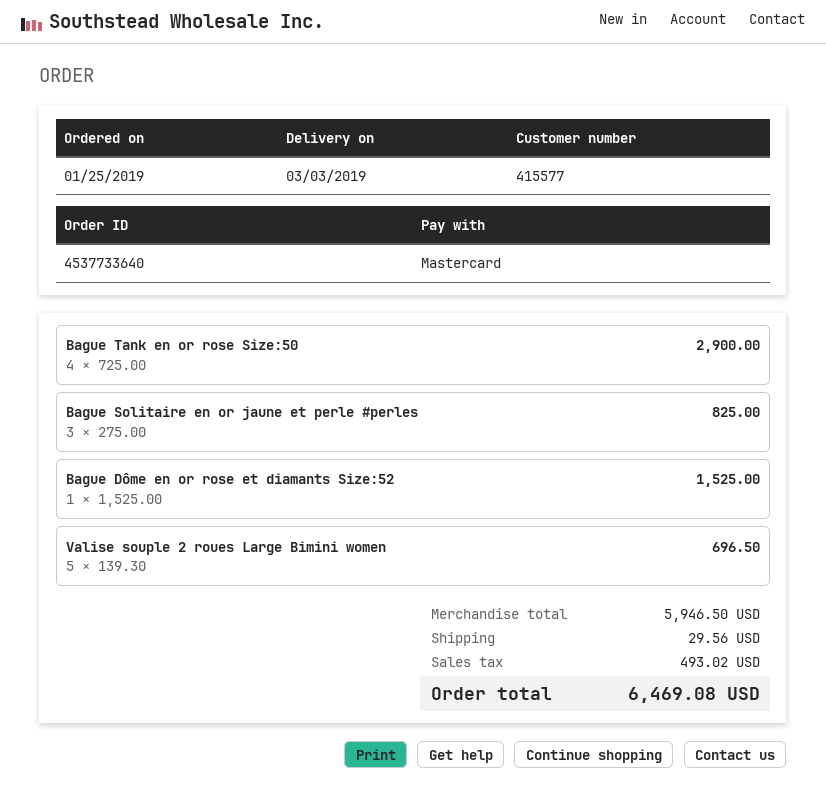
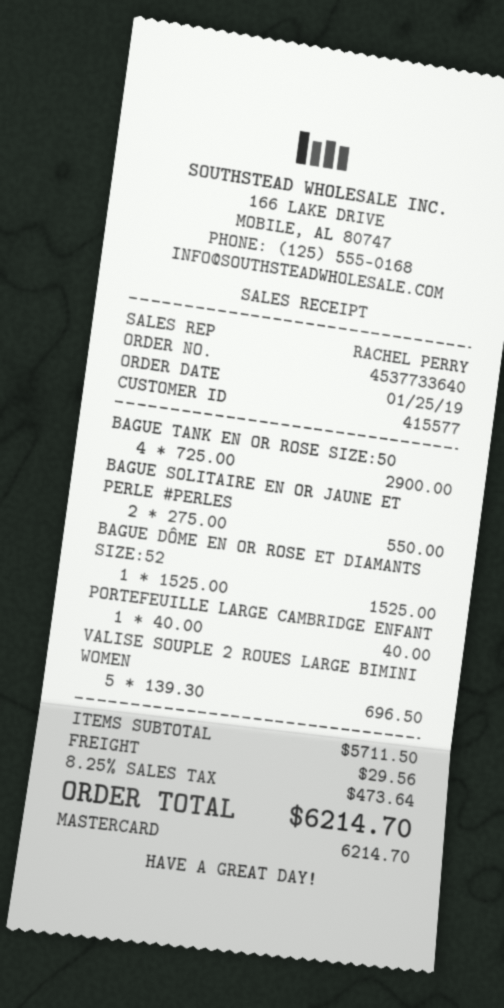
Bague Solitaire en or jaune et perle #perles: 3 x 275.00 = 825.00 -> 2 x 275.00 = 550.00
PORTEFEUILLE LARGE CAMBRIDGE ENFANT: none -> 1 x 40.00 = 40.00
subtotal: 5946.50 -> 5711.50
tax: 493.02 -> 473.64
total: 6469.08 -> 6214.70

